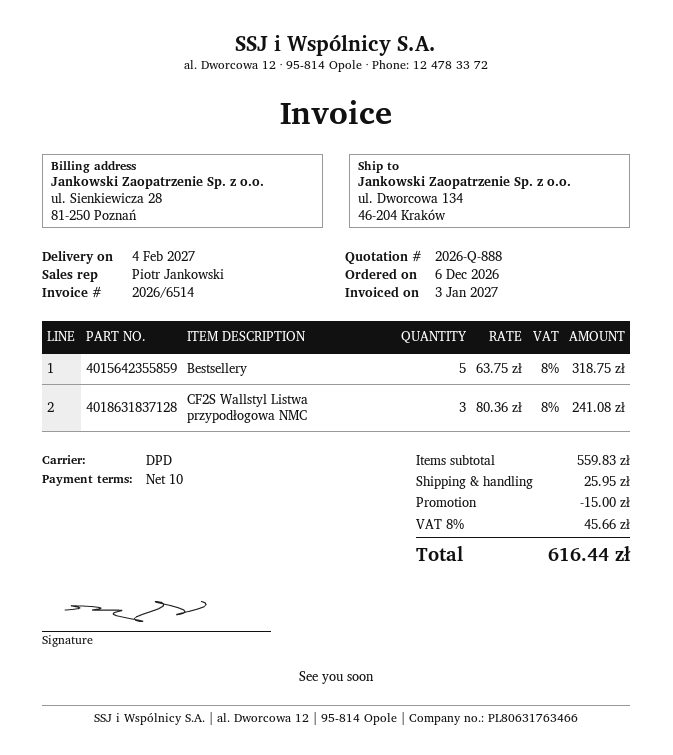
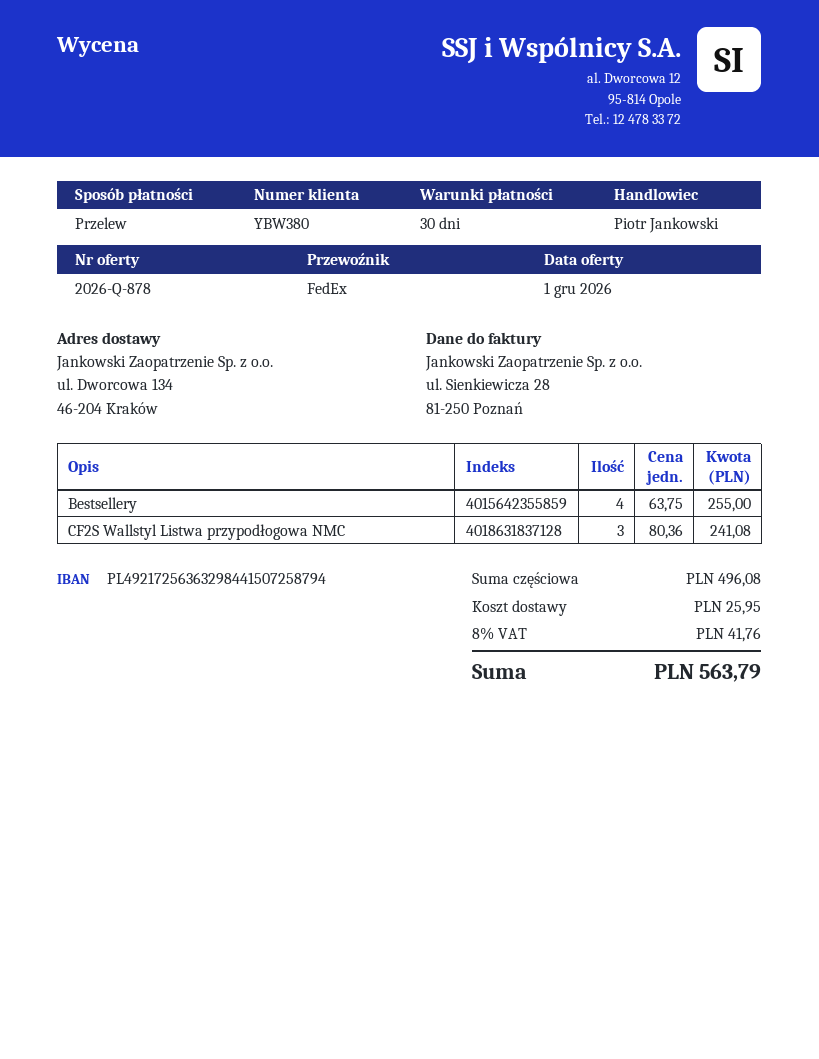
quote number: 2026-Q-888 -> 2026-Q-878
payment terms: 10 days -> 30 days
shipping method: DPD -> FedEx
Bestsellery: 5 x 63.75 = 318.75 -> 4 x 63.75 = 255.00
subtotal: 559.83 -> 496.08
discount: 15.00 -> none
tax: 8% = 45.66 -> 8% = 41.76
total: 616.44 -> 563.79

